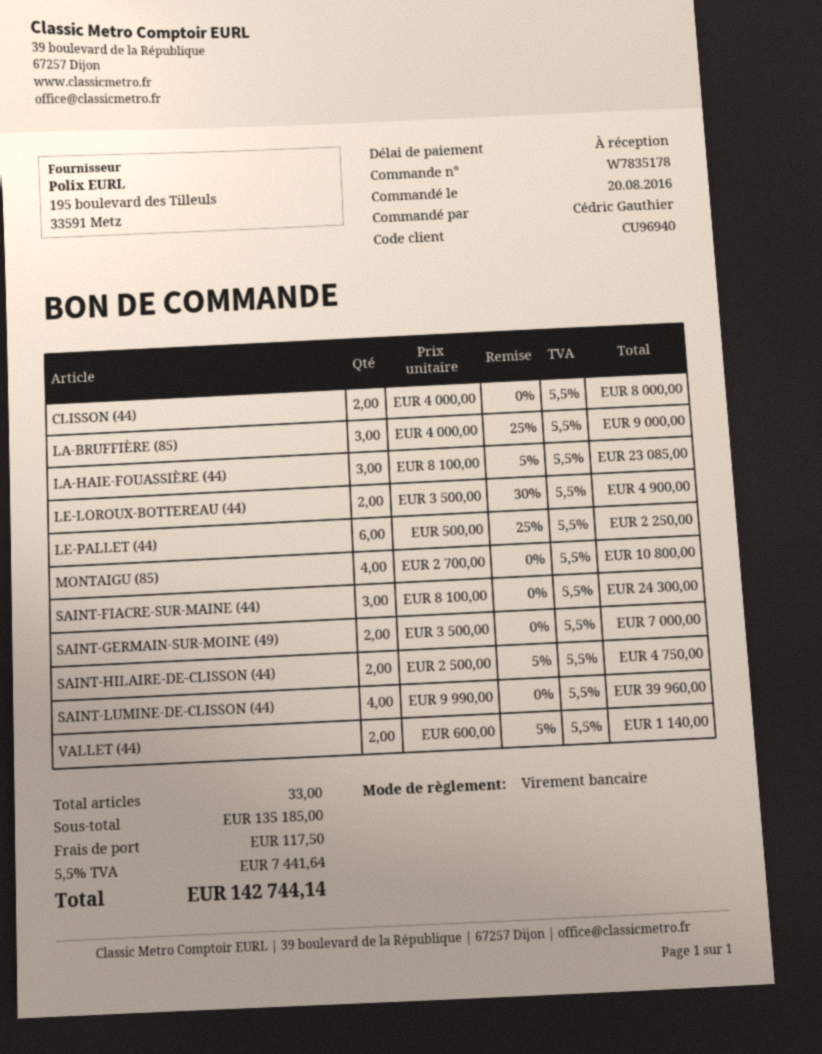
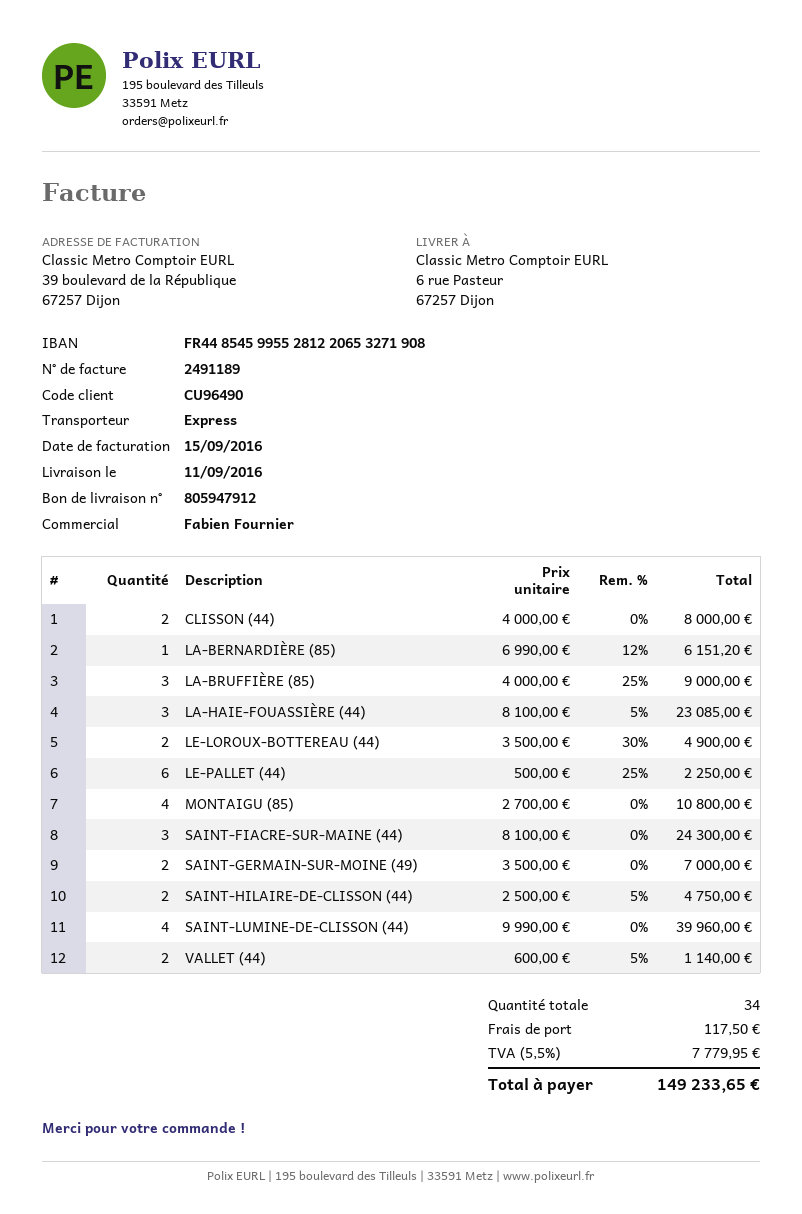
customer number: CU96940 -> CU96490
LA-BERNARDIÈRE (85): none -> 1 x 6990.00 - 12% = 6151.20
total quantity: 33 -> 34
tax: 5.5% = 7441.64 -> 5.5% = 7779.95
total: 142744.14 -> 149233.65

